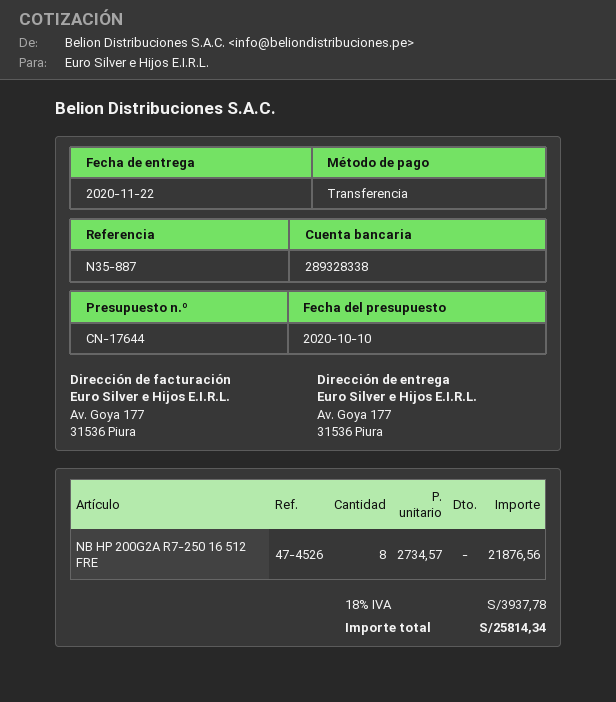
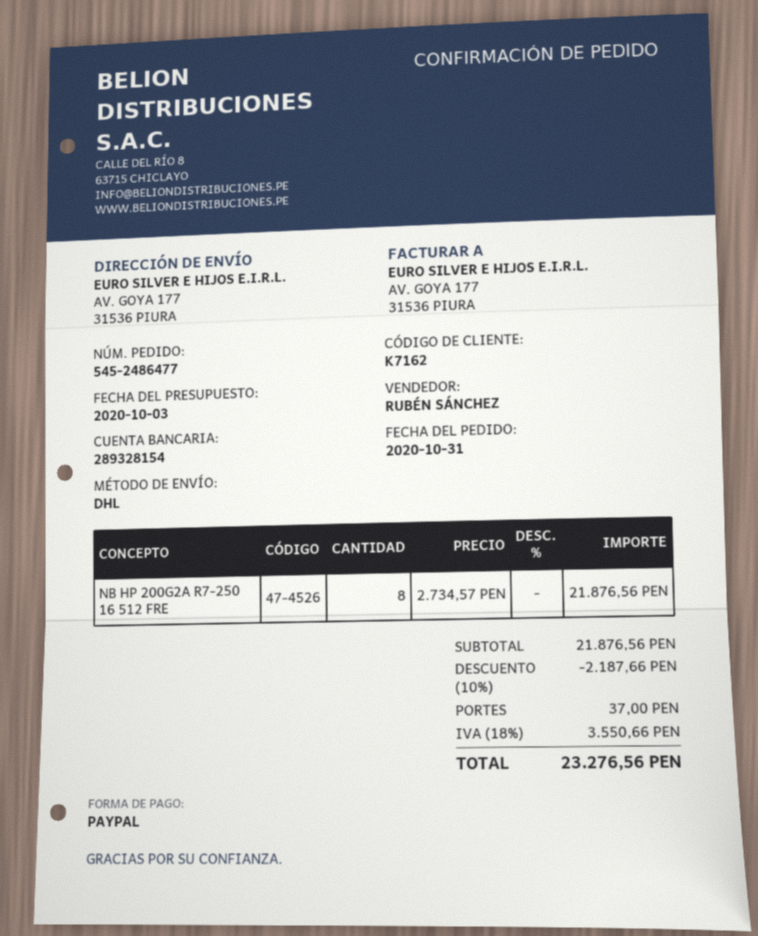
quote date: 2020-10-10 -> 2020-10-03
payment method: bank transfer -> PayPal
bank account: 289328338 -> 289328154
discount: none -> 10% = 2187.66
shipping: none -> 37.00
tax: 18% = 3937.78 -> 18% = 3550.66
total: 25814.34 -> 23276.56

